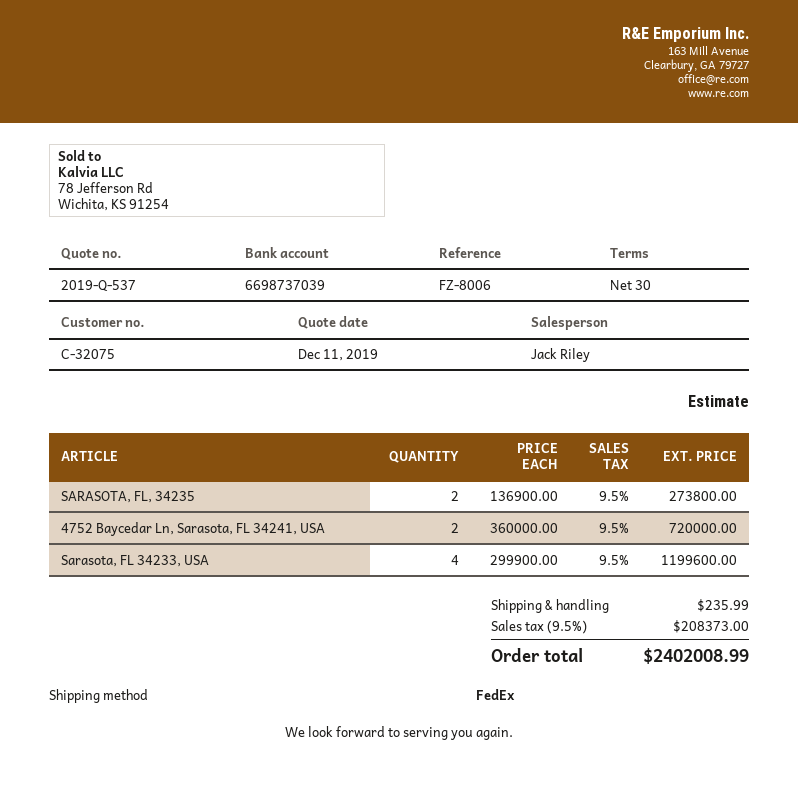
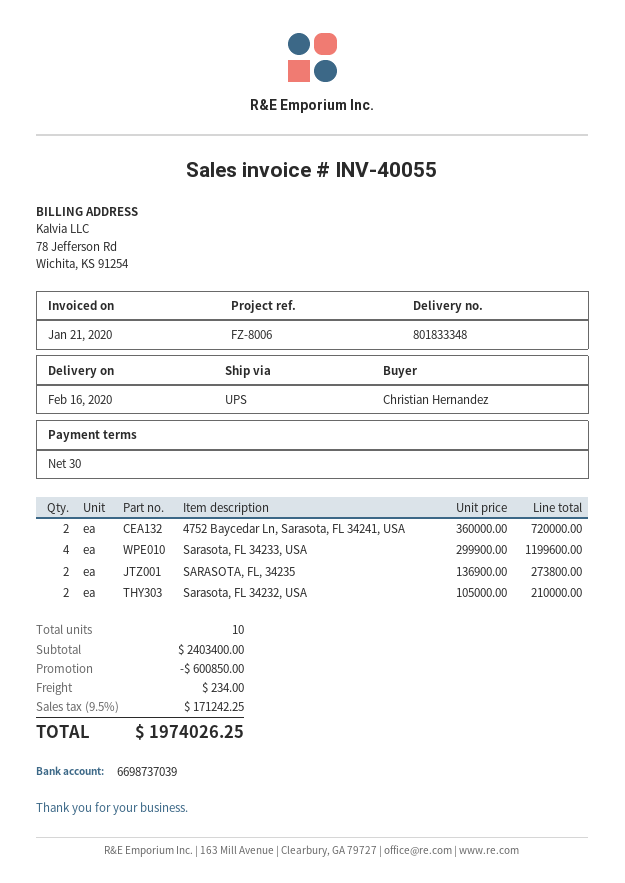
shipping method: FedEx -> UPS
Sarasota, FL 34232, USA: none -> 2 x 105000.00 = 210000.00
discount: none -> 600850.00
shipping: 235.99 -> 234.00
tax: 9.5% = 208373.00 -> 9.5% = 171242.25
total: 2402008.99 -> 1974026.25

